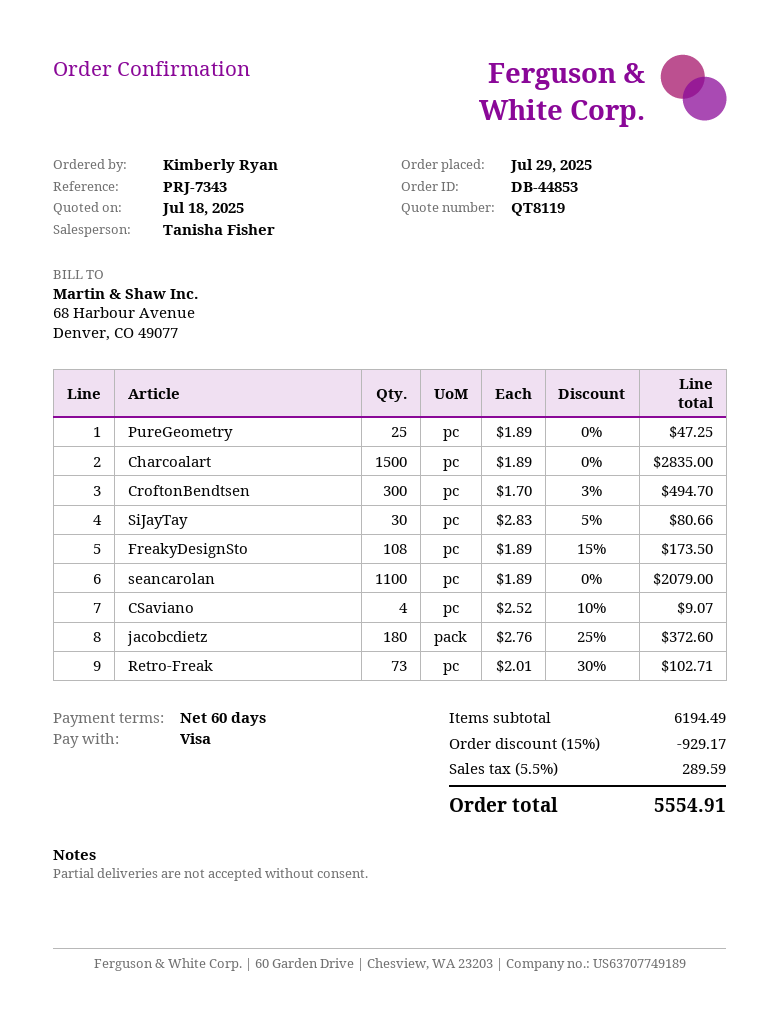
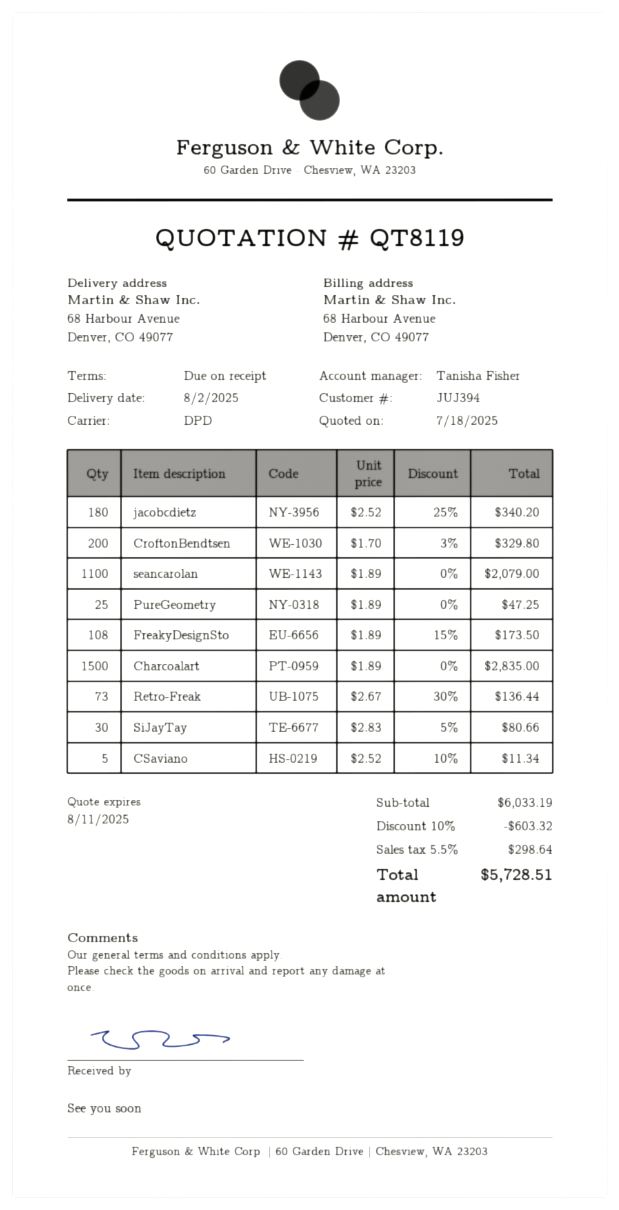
payment terms: 60 days -> on receipt
CroftonBendtsen: 300 x 1.70 - 3% = 494.70 -> 200 x 1.70 - 3% = 329.80
CSaviano: 4 x 2.52 - 10% = 9.07 -> 5 x 2.52 - 10% = 11.34
jacobcdietz: 180 x 2.76 - 25% = 372.60 -> 180 x 2.52 - 25% = 340.20
Retro-Freak: 73 x 2.01 - 30% = 102.71 -> 73 x 2.67 - 30% = 136.44
subtotal: 6194.49 -> 6033.19
discount: 15% = 929.17 -> 10% = 603.32
tax: 5.5% = 289.59 -> 5.5% = 298.64
total: 5554.91 -> 5728.51

